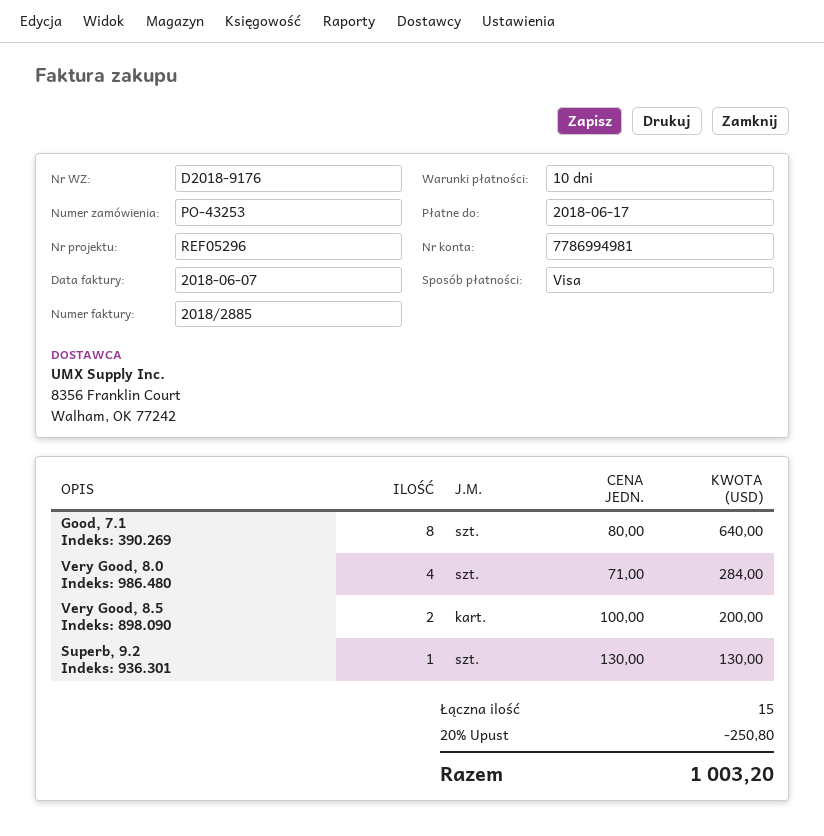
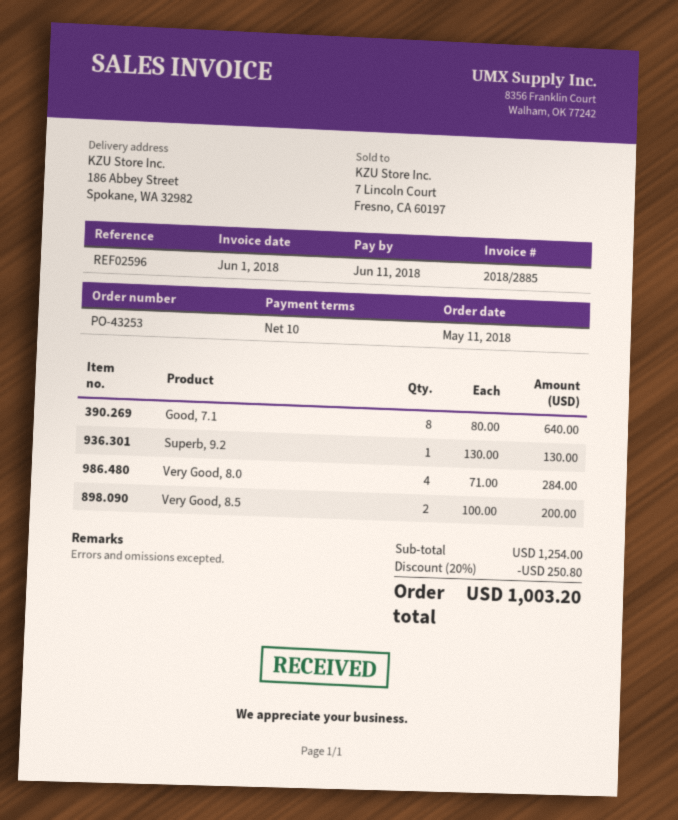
invoice date: 2018-06-07 -> 2018-06-01
due date: 2018-06-17 -> 2018-06-11
reference: REF05296 -> REF02596

